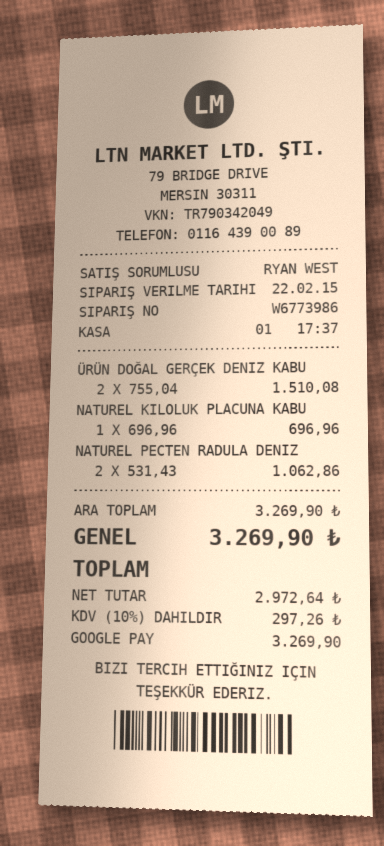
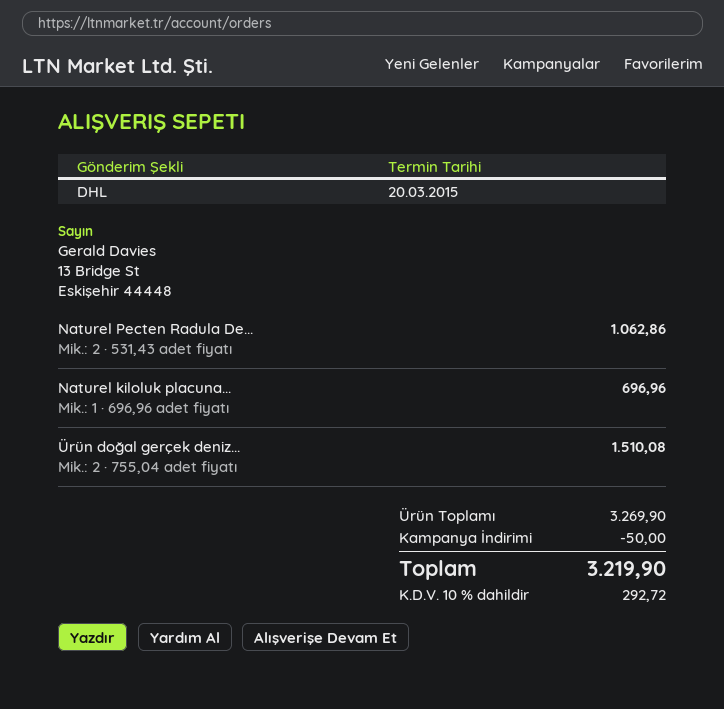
discount: none -> 50.00
tax: 10% = 297.26 -> 10% = 292.72
total: 3269.90 -> 3219.90

